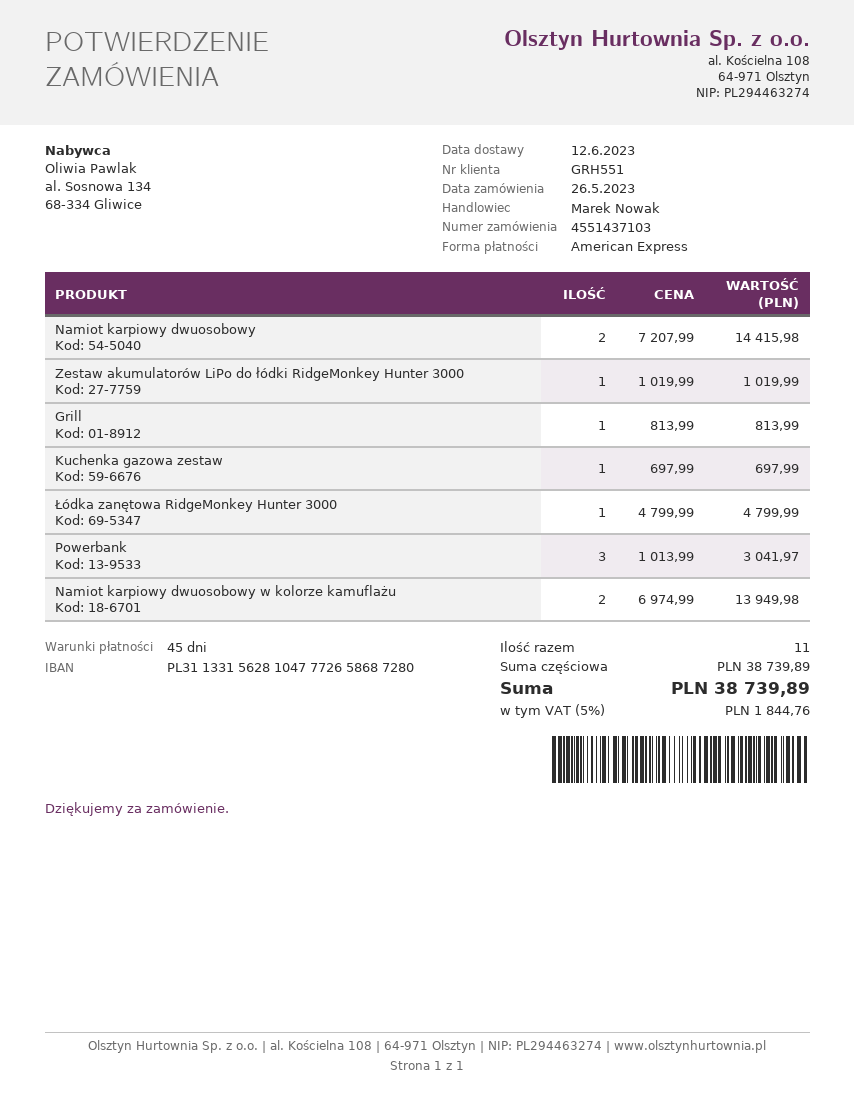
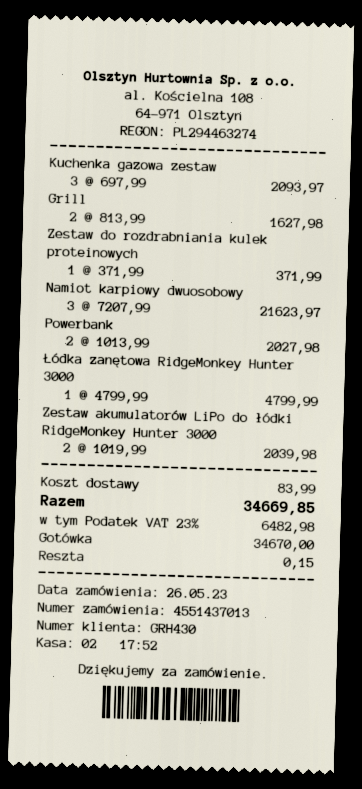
order number: 4551437103 -> 4551437013
customer number: GRH551 -> GRH430
payment method: American Express -> cash
Namiot karpiowy dwuosobowy: 2 x 7207.99 = 14415.98 -> 3 x 7207.99 = 21623.97
Zestaw akumulatorów LiPo do łódki RidgeMonkey Hunter 3000: 1 x 1019.99 = 1019.99 -> 2 x 1019.99 = 2039.98
Grill: 1 x 813.99 = 813.99 -> 2 x 813.99 = 1627.98
Kuchenka gazowa zestaw: 1 x 697.99 = 697.99 -> 3 x 697.99 = 2093.97
Powerbank: 3 x 1013.99 = 3041.97 -> 2 x 1013.99 = 2027.98
Namiot karpiowy dwuosobowy w kolorze kamuflażu: 2 x 6974.99 = 13949.98 -> none
Zestaw do rozdrabniania kulek proteinowych: none -> 1 x 371.99 = 371.99
shipping: none -> 83.99
tax: 5% = 1844.76 -> 23% = 6482.98
total: 38739.89 -> 34669.85

